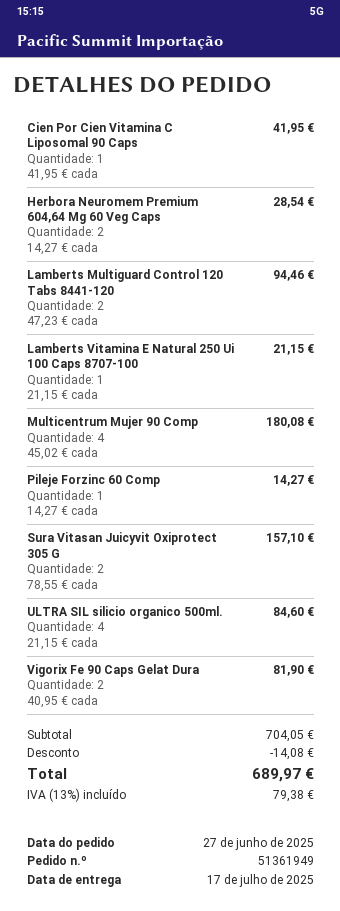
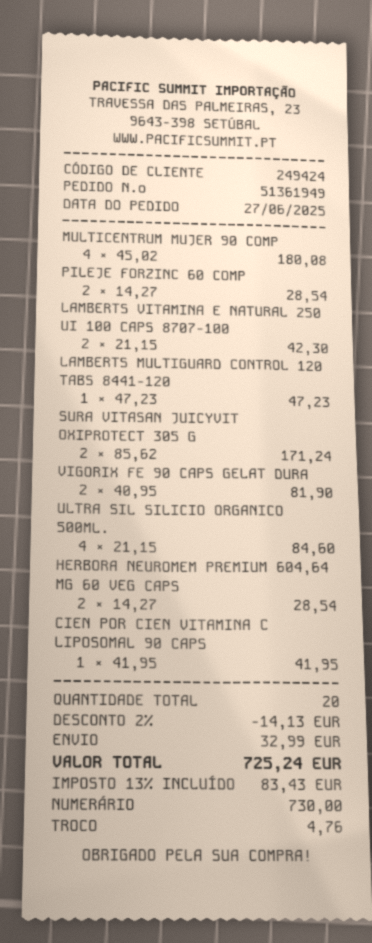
Lamberts Multiguard Control 120 Tabs 8441-120: 2 x 47.23 = 94.46 -> 1 x 47.23 = 47.23
Lamberts Vitamina E Natural 250 Ui 100 Caps 8707-100: 1 x 21.15 = 21.15 -> 2 x 21.15 = 42.30
Pileje Forzinc 60 Comp: 1 x 14.27 = 14.27 -> 2 x 14.27 = 28.54
Sura Vitasan Juicyvit Oxiprotect 305 G: 2 x 78.55 = 157.10 -> 2 x 85.62 = 171.24
discount: 14.08 -> 14.13
shipping: none -> 32.99
tax: 13% = 79.38 -> 13% = 83.43
total: 689.97 -> 725.24

